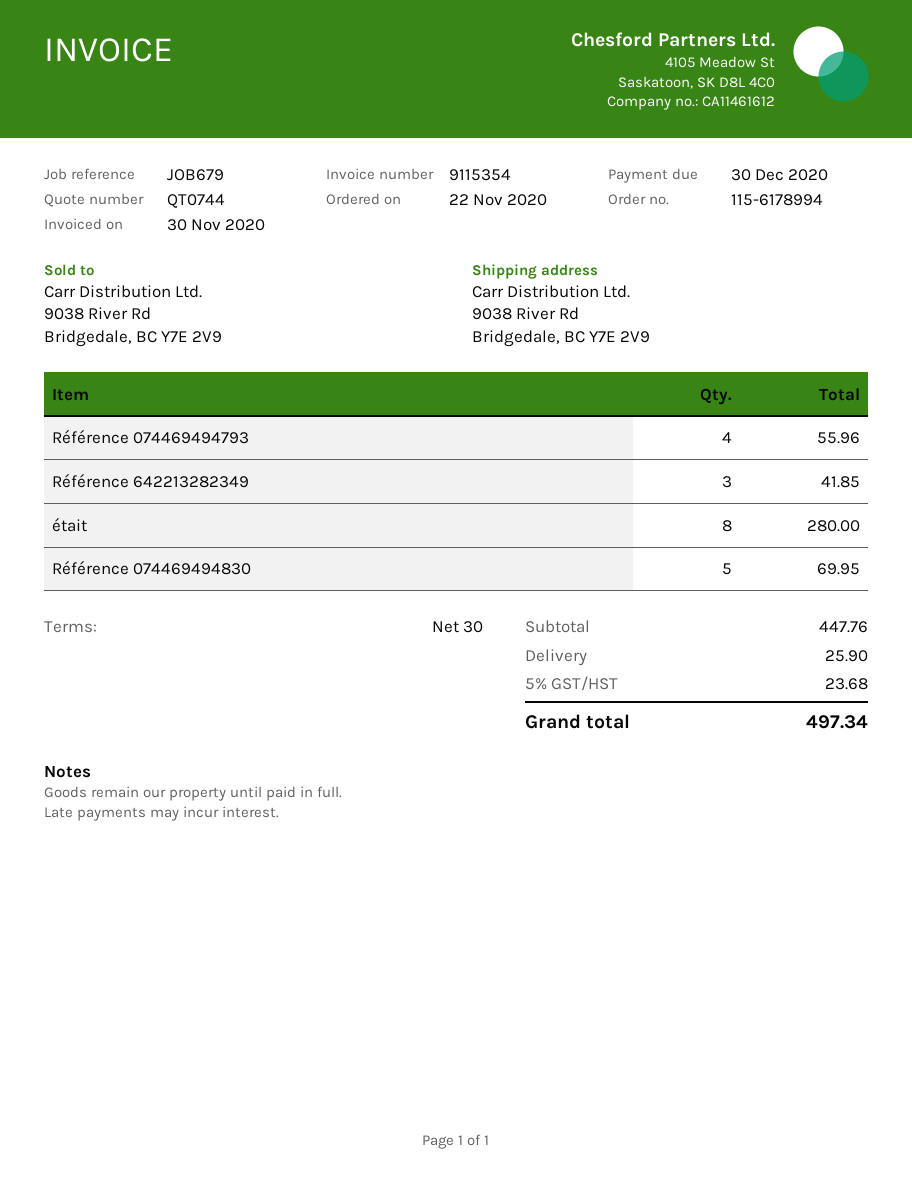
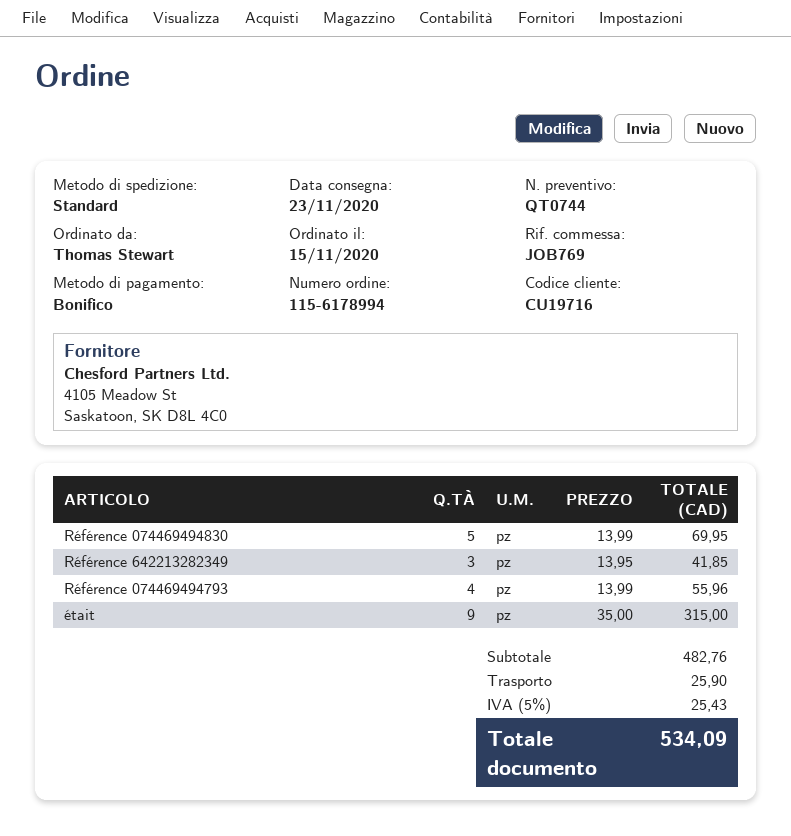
order date: 2020-11-22 -> 2020-11-15
reference: JOB679 -> JOB769
était: 8 for 280.00 -> 9 for 315.00
subtotal: 447.76 -> 482.76
tax: 5% = 23.68 -> 5% = 25.43
total: 497.34 -> 534.09

